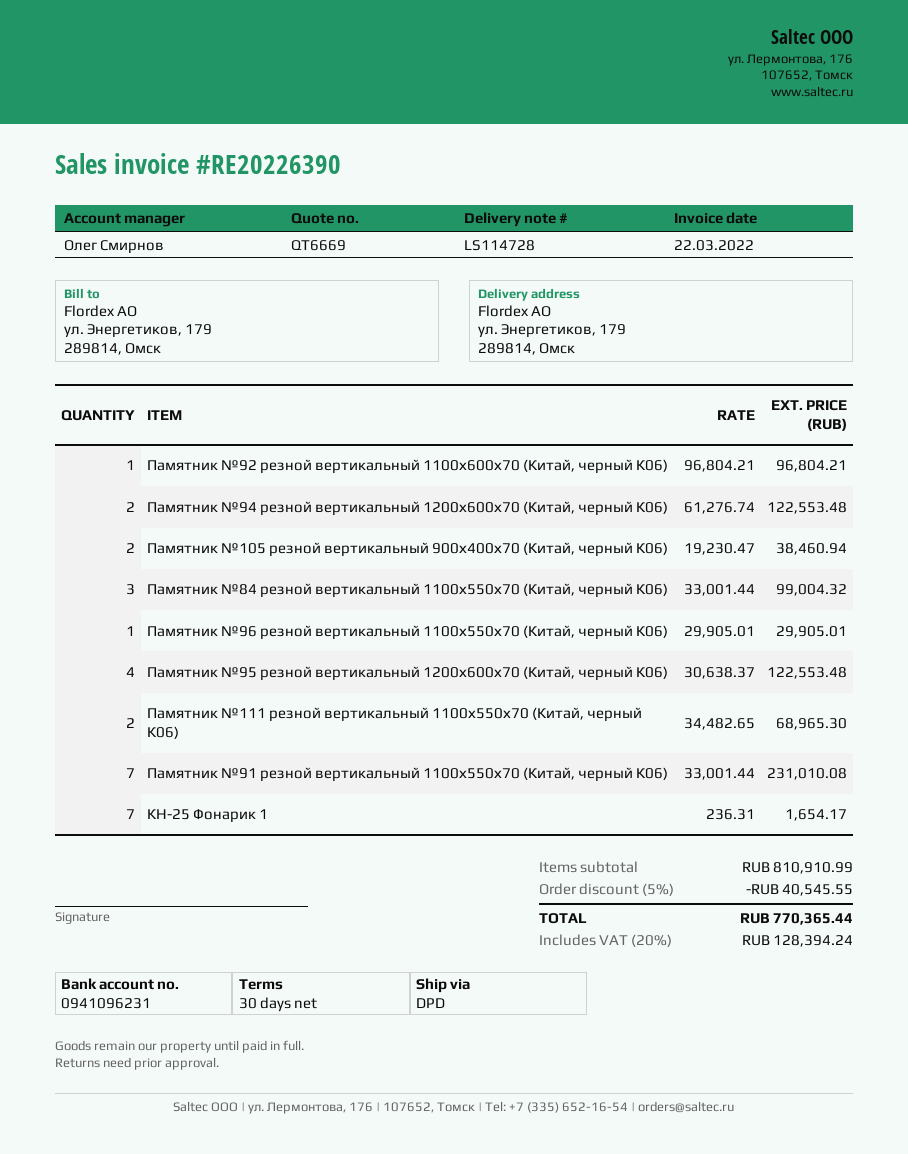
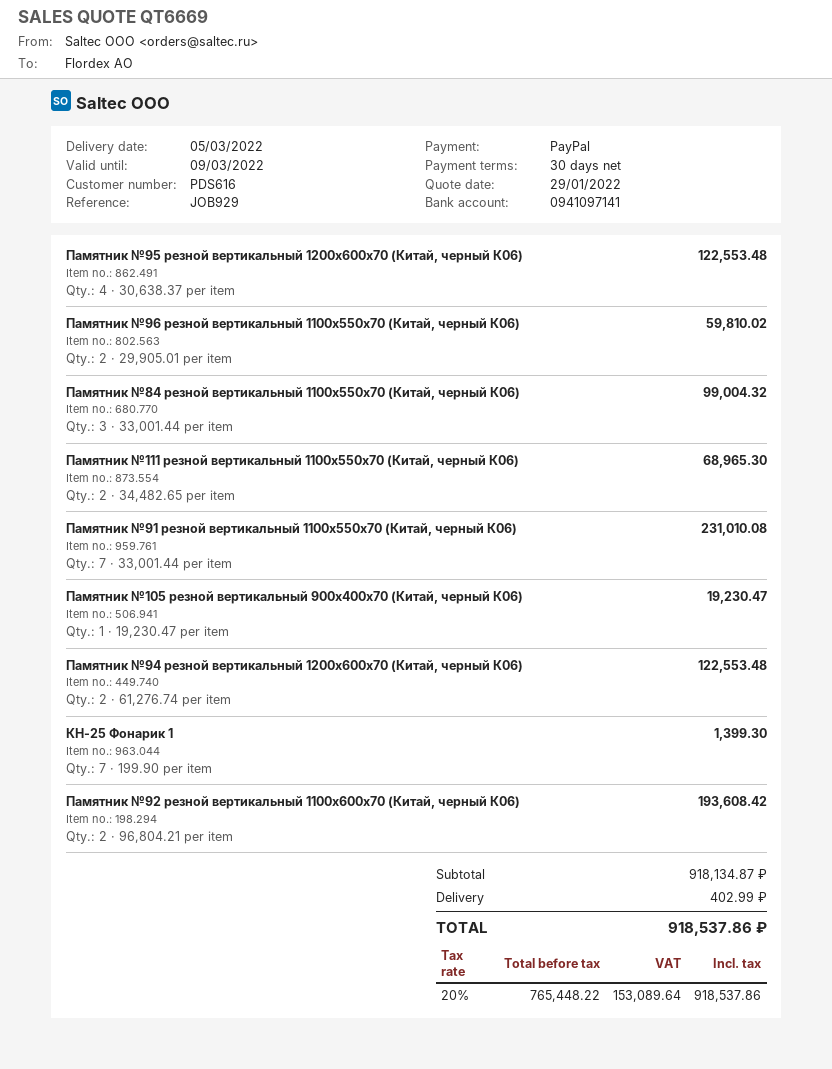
bank account: 0941096231 -> 0941097141
Памятник №92 резной вертикальный 1100х600х70 (Китай, черный К06): 1 x 96804.21 = 96804.21 -> 2 x 96804.21 = 193608.42
Памятник №105 резной вертикальный 900х400х70 (Китай, черный К06): 2 x 19230.47 = 38460.94 -> 1 x 19230.47 = 19230.47
Памятник №96 резной вертикальный 1100х550х70 (Китай, черный К06): 1 x 29905.01 = 29905.01 -> 2 x 29905.01 = 59810.02
КН-25 Фонарик 1: 7 x 236.31 = 1654.17 -> 7 x 199.90 = 1399.30
subtotal: 810910.99 -> 918134.87
discount: 5% = 40545.55 -> none
shipping: none -> 402.99
tax: 20% = 128394.24 -> 20% = 153089.64
total: 770365.44 -> 918537.86

